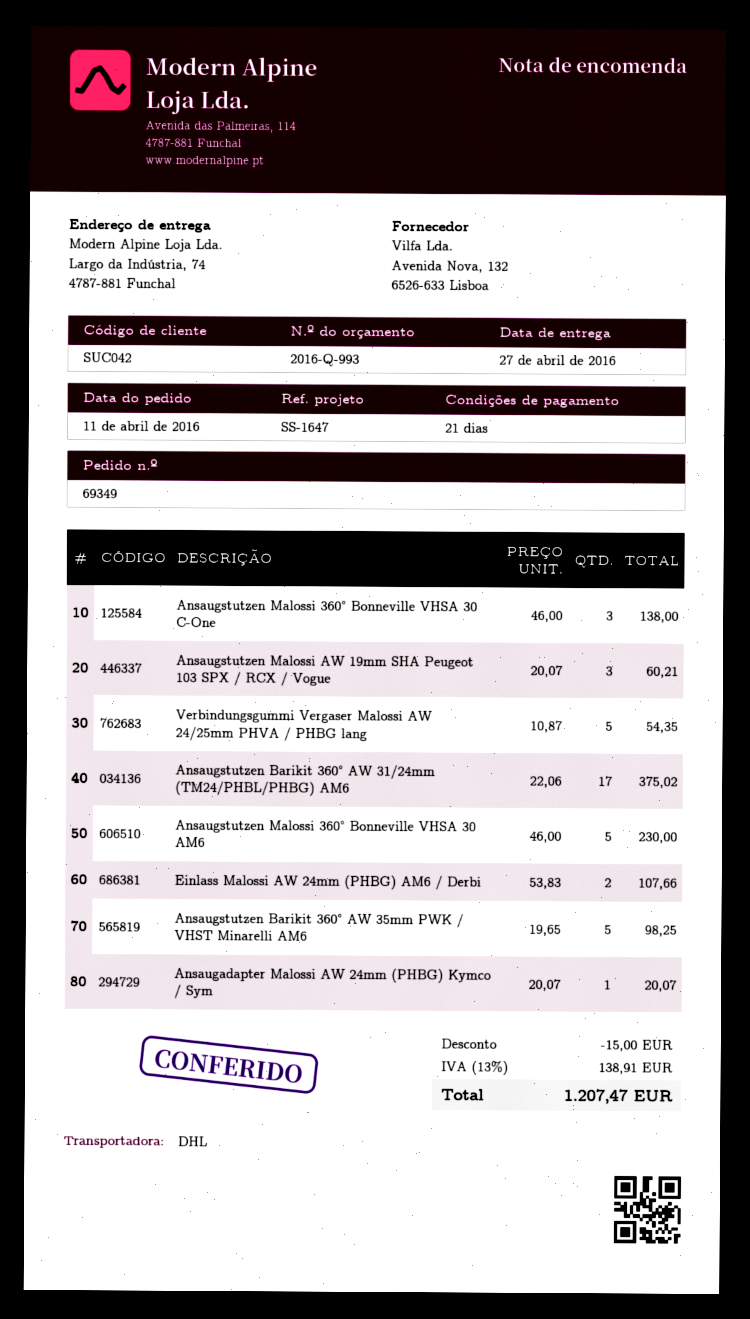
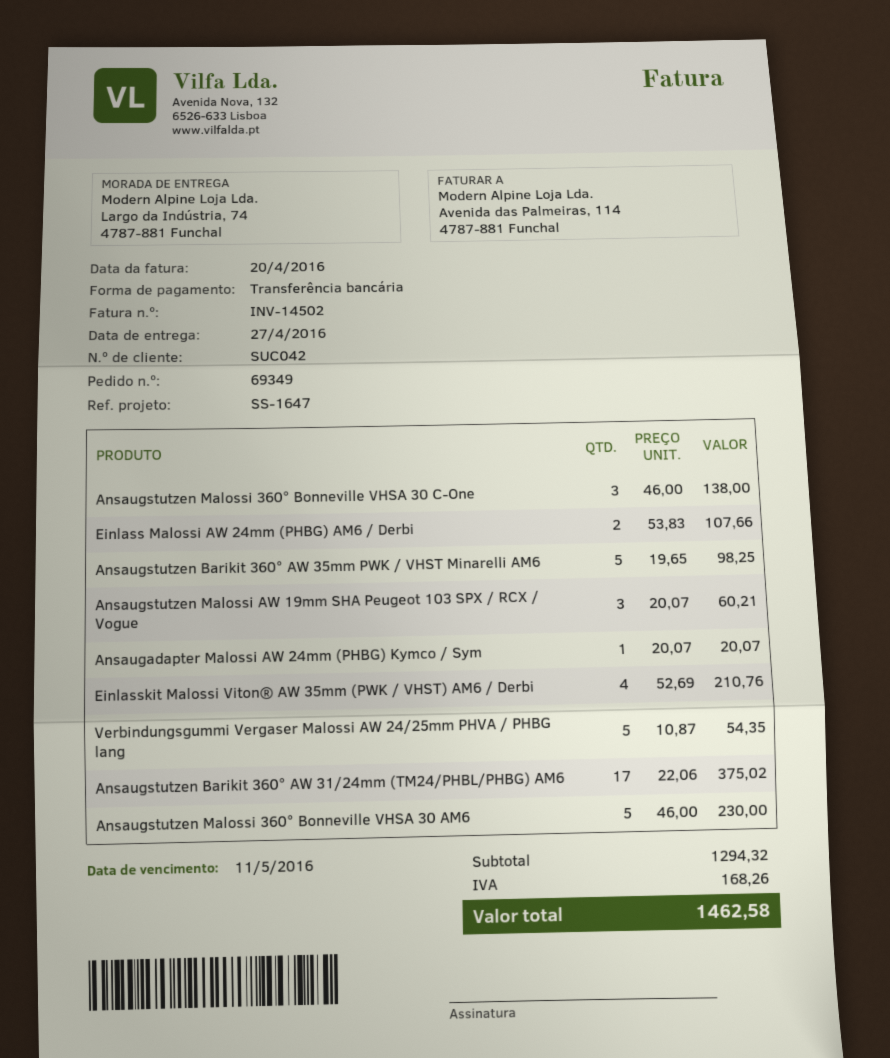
Einlasskit Malossi Viton® AW 35mm (PWK / VHST) AM6 / Derbi: none -> 4 x 52.69 = 210.76
discount: 15.00 -> none
tax: 138.91 -> 168.26
total: 1207.47 -> 1462.58

